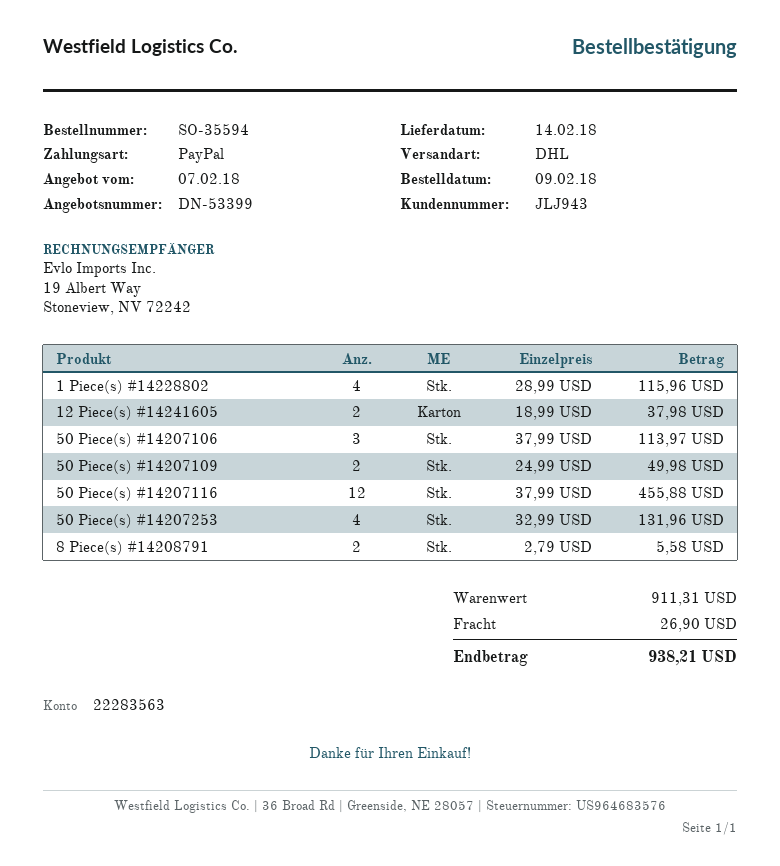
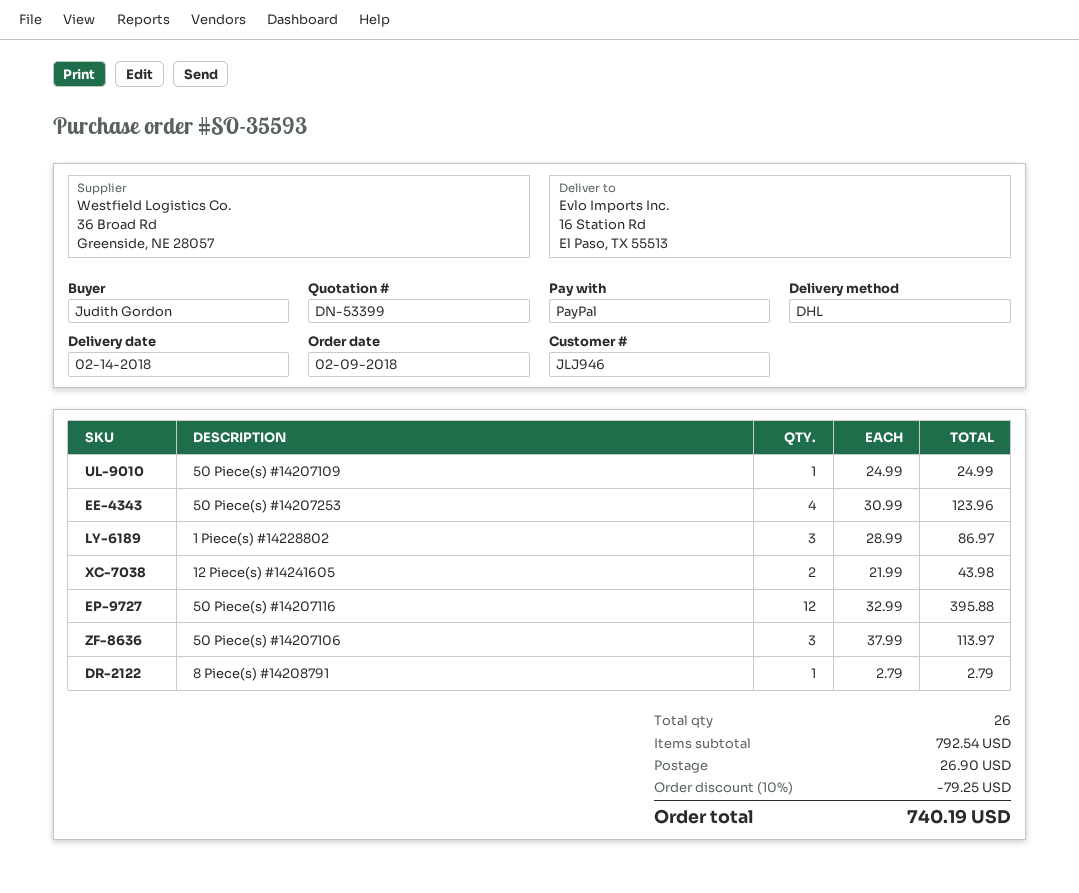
order number: SO-35594 -> SO-35593
customer number: JLJ943 -> JLJ946
1 Piece(s) #14228802: 4 x 28.99 = 115.96 -> 3 x 28.99 = 86.97
12 Piece(s) #14241605: 2 x 18.99 = 37.98 -> 2 x 21.99 = 43.98
50 Piece(s) #14207109: 2 x 24.99 = 49.98 -> 1 x 24.99 = 24.99
50 Piece(s) #14207116: 12 x 37.99 = 455.88 -> 12 x 32.99 = 395.88
50 Piece(s) #14207253: 4 x 32.99 = 131.96 -> 4 x 30.99 = 123.96
8 Piece(s) #14208791: 2 x 2.79 = 5.58 -> 1 x 2.79 = 2.79
subtotal: 911.31 -> 792.54
discount: none -> 10% = 79.25
total: 938.21 -> 740.19

